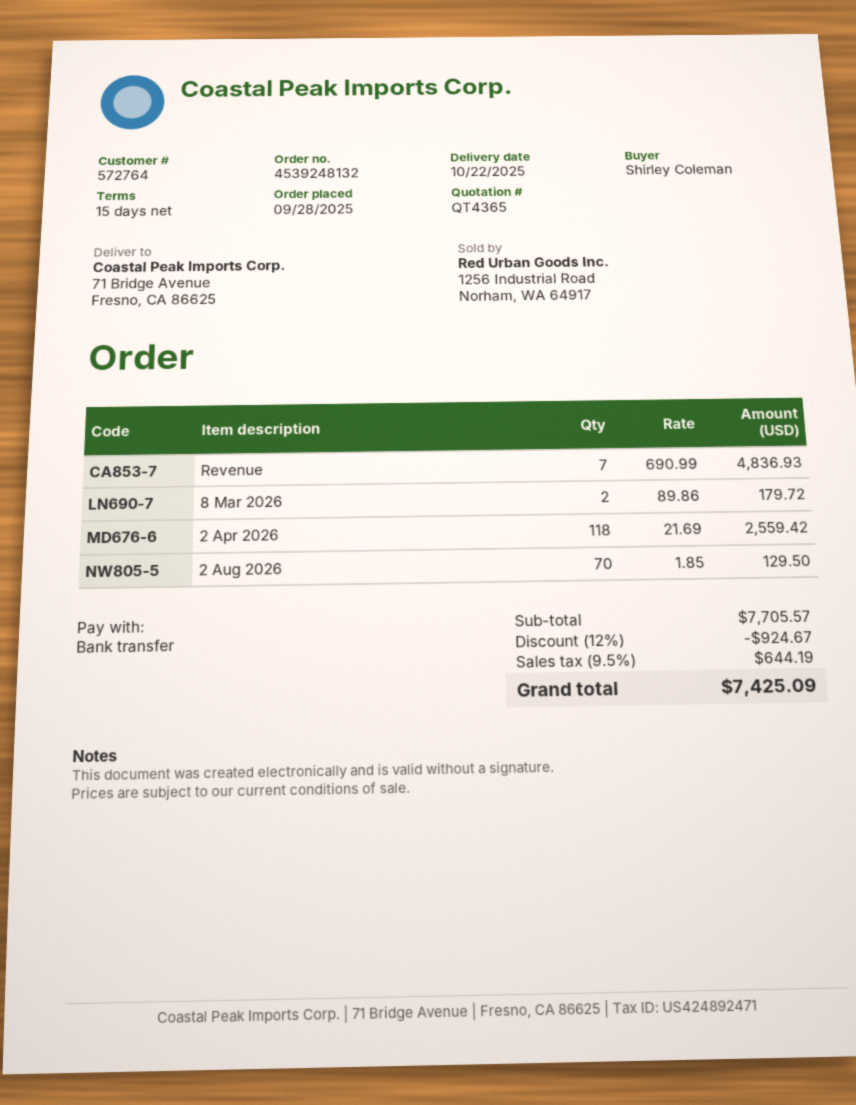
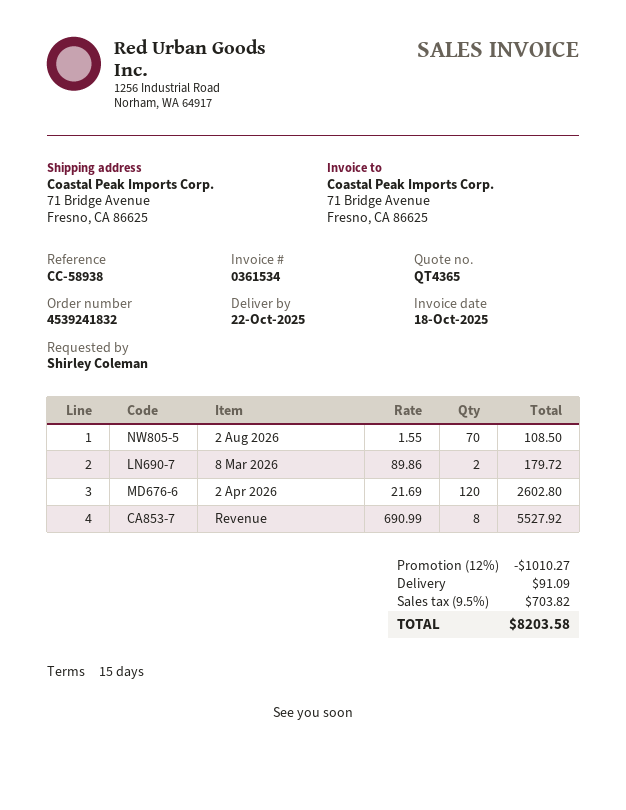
order number: 4539248132 -> 4539241832
Revenue: 7 x 690.99 = 4836.93 -> 8 x 690.99 = 5527.92
2 Apr 2026: 118 x 21.69 = 2559.42 -> 120 x 21.69 = 2602.80
2 Aug 2026: 70 x 1.85 = 129.50 -> 70 x 1.55 = 108.50
discount: 12% = 924.67 -> 12% = 1010.27
shipping: none -> 91.09
tax: 9.5% = 644.19 -> 9.5% = 703.82
total: 7425.09 -> 8203.58

